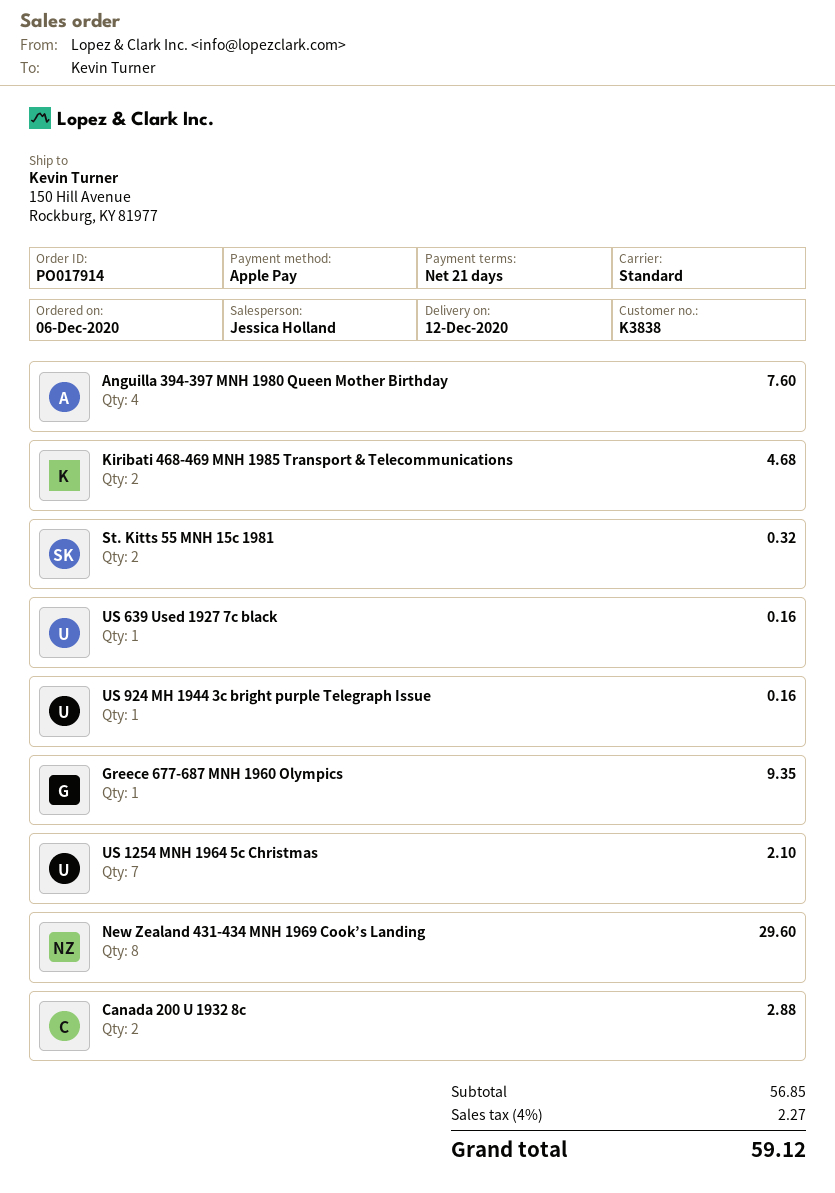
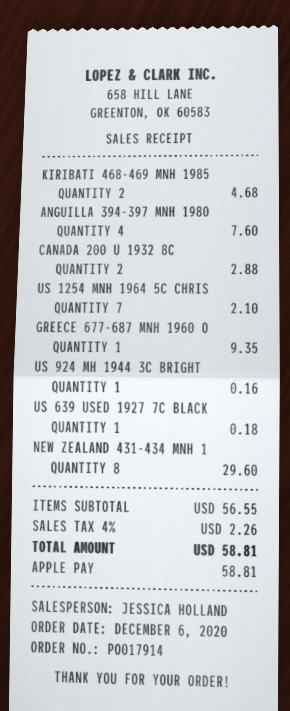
St. Kitts 55 MNH 15c 1981: 2 for 0.32 -> none
US 639 Used 1927 7c black: 1 for 0.16 -> 1 for 0.18
subtotal: 56.85 -> 56.55
tax: 4% = 2.27 -> 4% = 2.26
total: 59.12 -> 58.81

